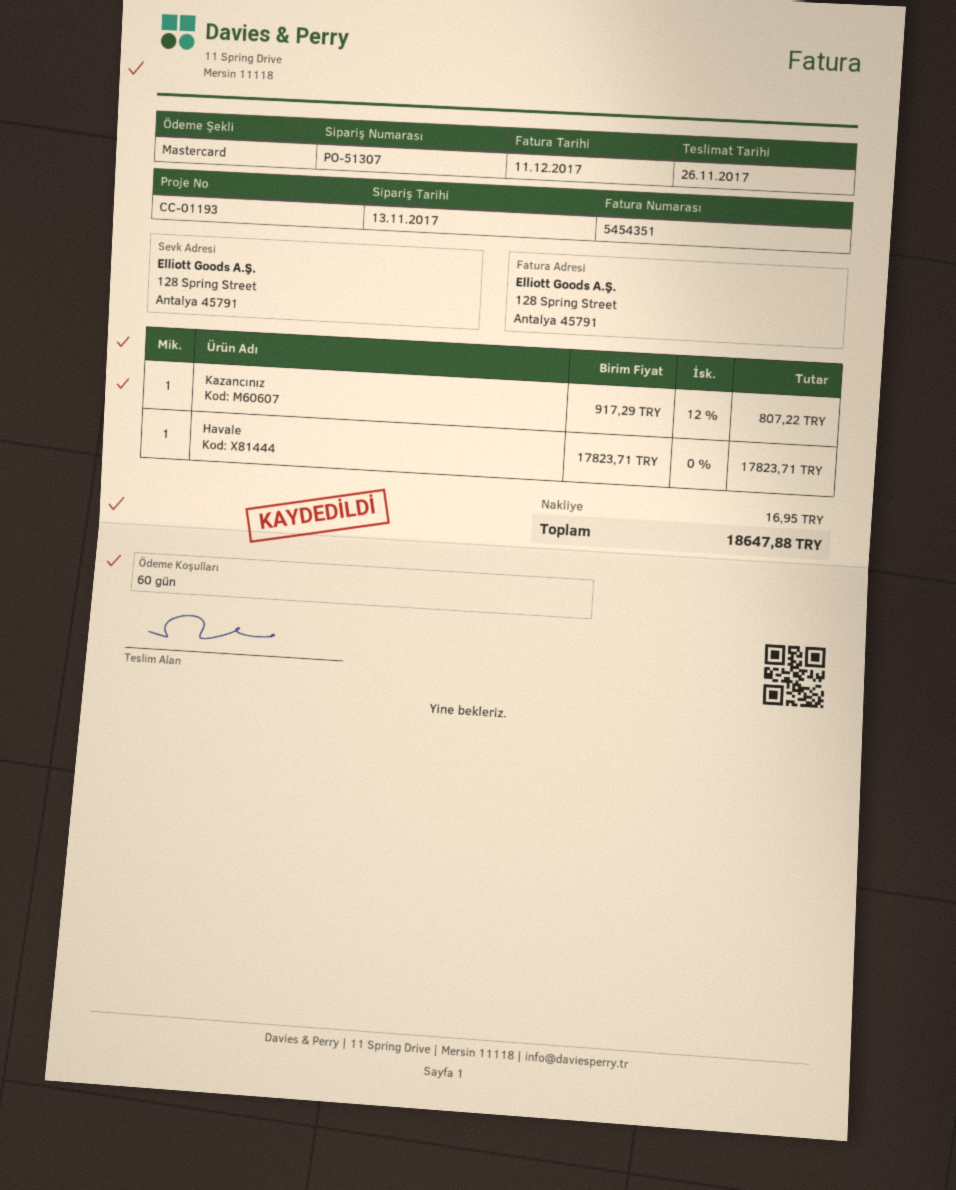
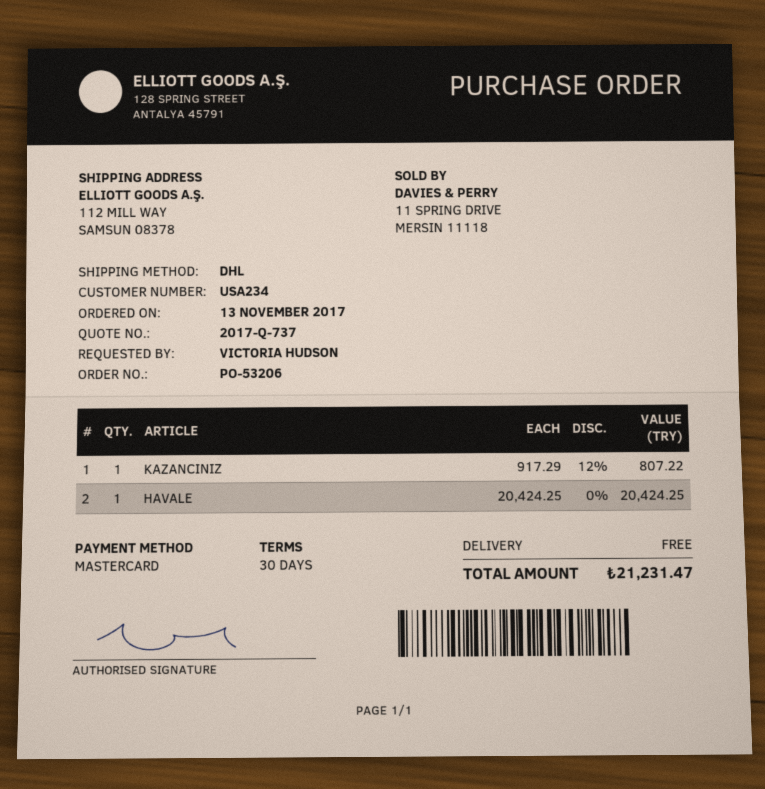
order number: PO-51307 -> PO-53206
payment terms: 60 days -> 30 days
ship to: 128 Spring Street, Antalya 45791 -> 112 MILL WAY, SAMSUN 08378
Havale: 1 x 17823.71 = 17823.71 -> 1 x 20424.25 = 20424.25
shipping: 16.95 -> 0.00
total: 18647.88 -> 21231.47

